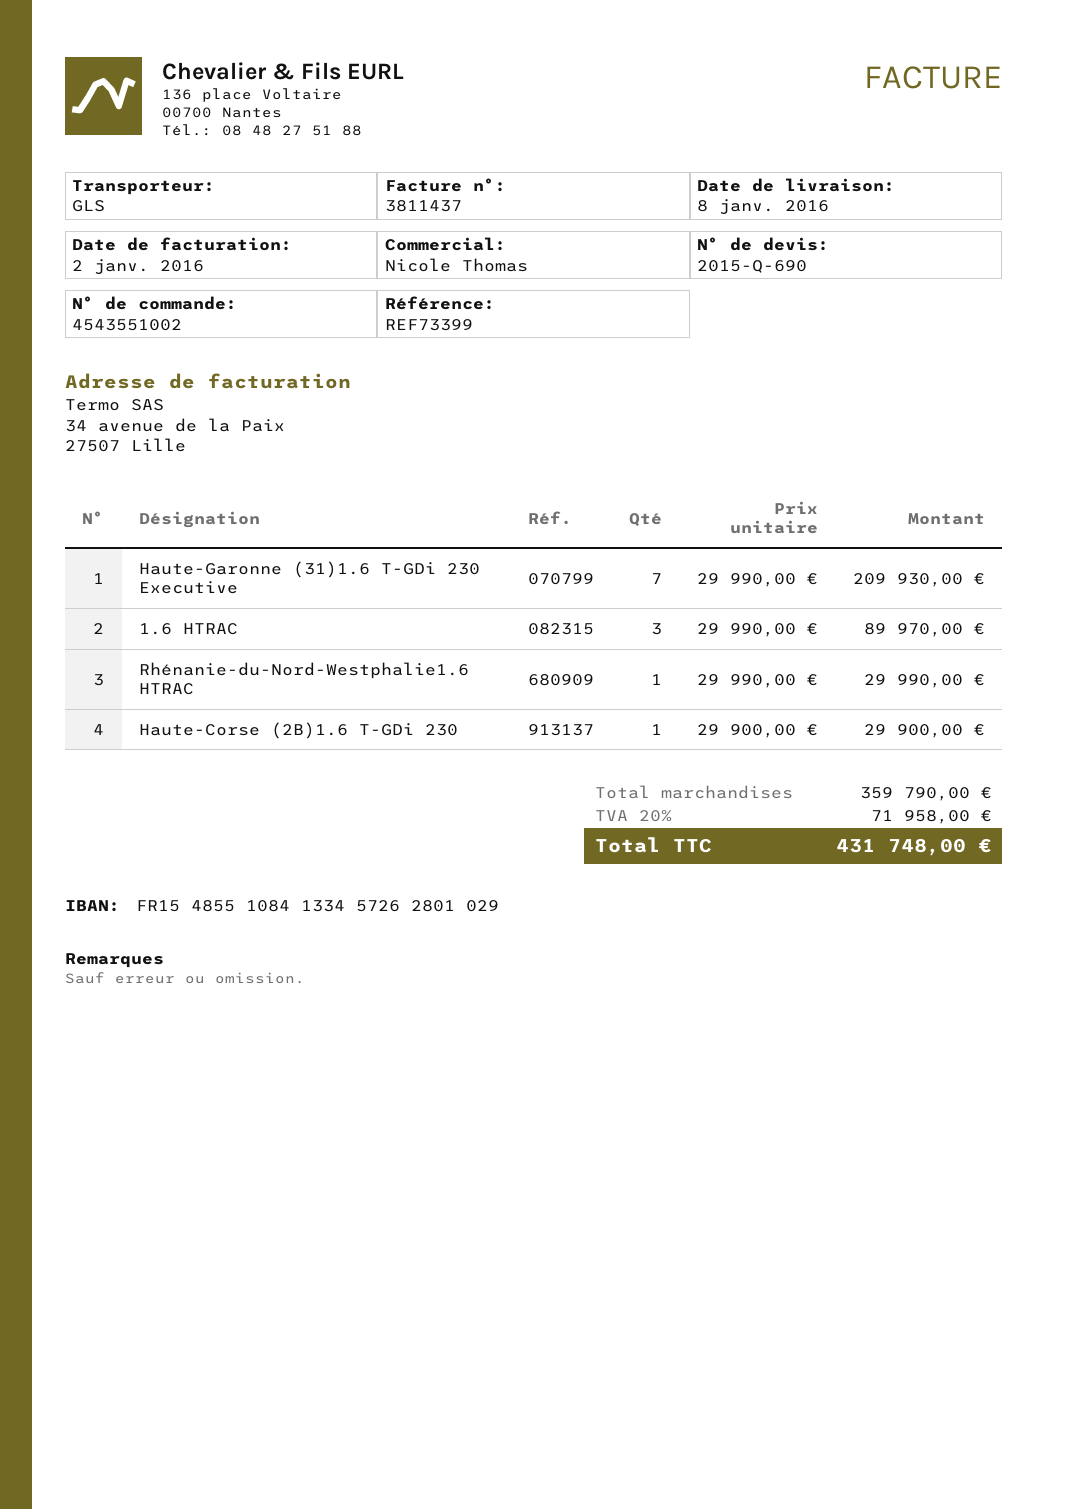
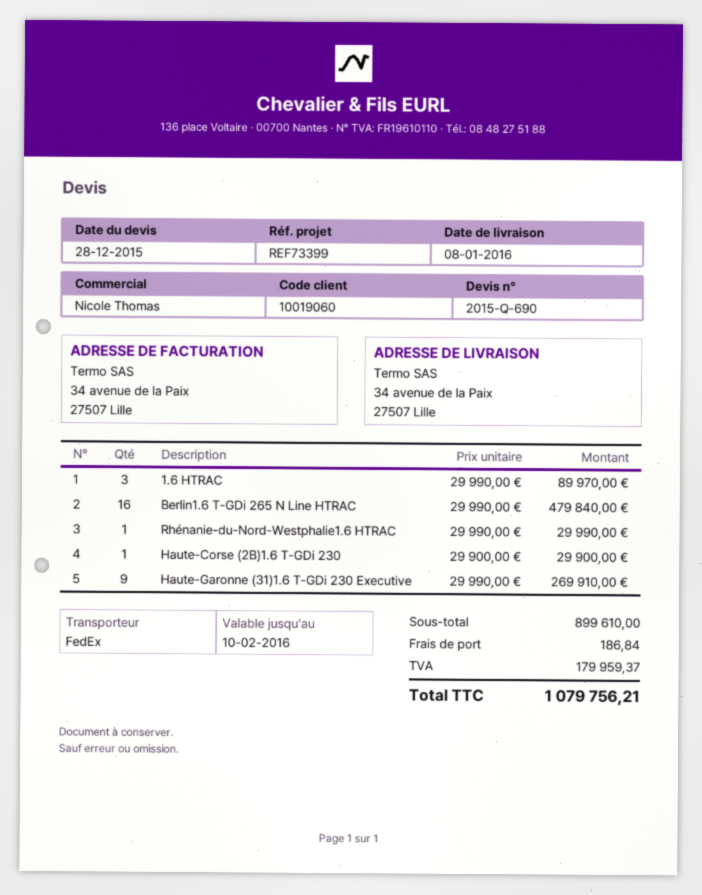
shipping method: GLS -> FedEx
Haute-Garonne (31)1.6 T-GDi 230 Executive: 7 x 29990.00 = 209930.00 -> 9 x 29990.00 = 269910.00
Berlin1.6 T-GDi 265 N Line HTRAC: none -> 16 x 29990.00 = 479840.00
subtotal: 359790.00 -> 899610.00
shipping: none -> 186.84
tax: 71958.00 -> 179959.37
total: 431748.00 -> 1079756.21

